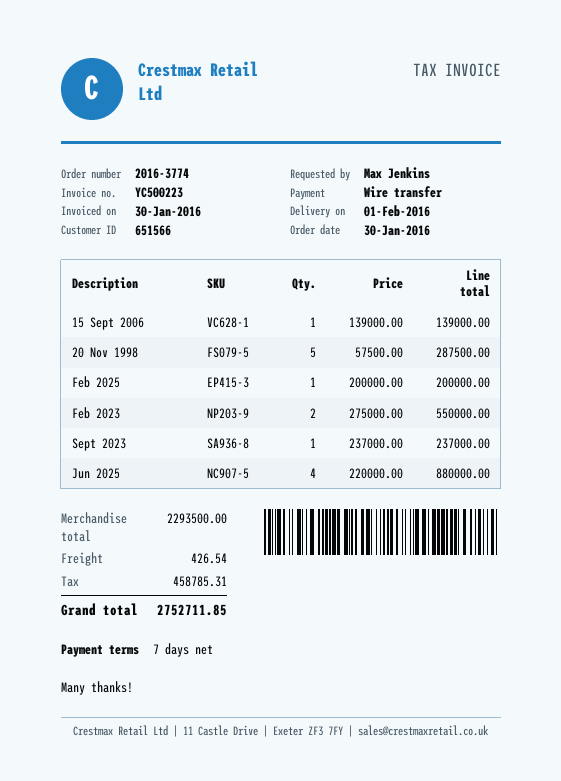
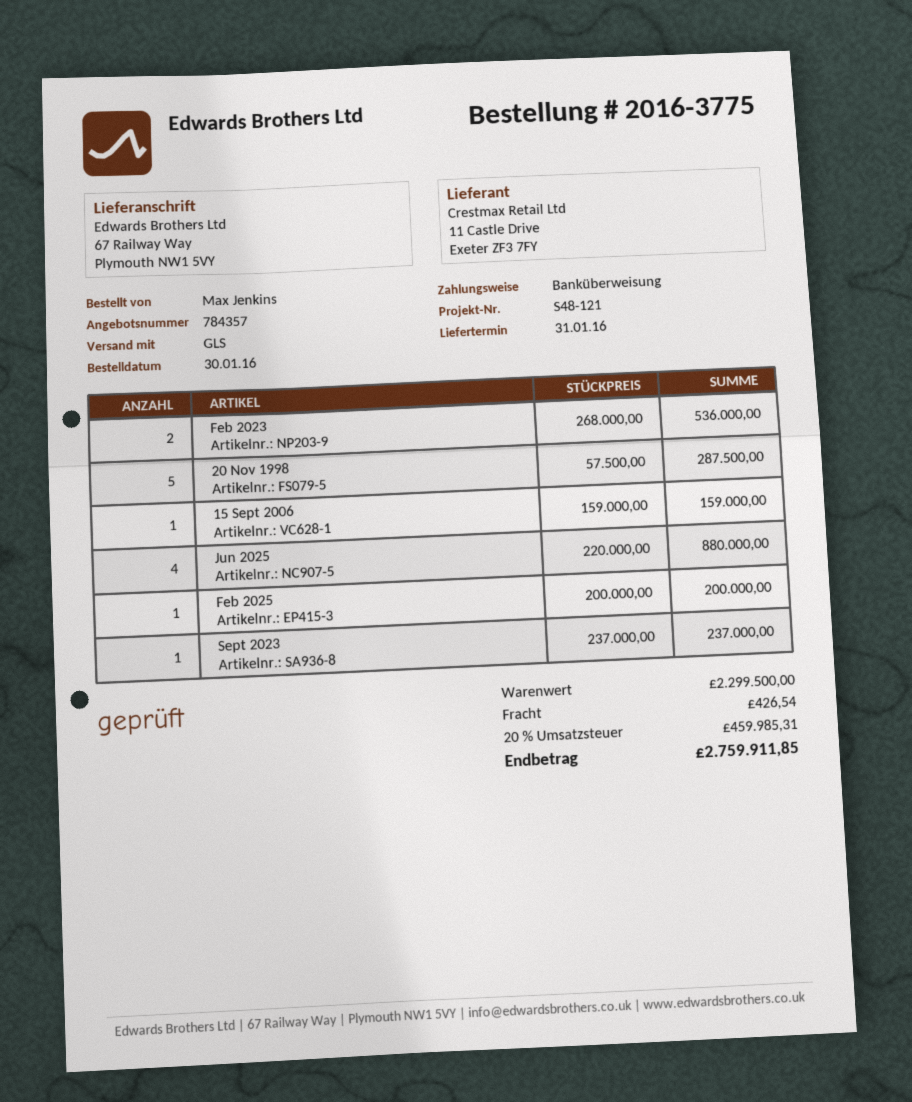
order number: 2016-3774 -> 2016-3775
delivery date: 2016-02-01 -> 2016-01-31
15 Sept 2006: 1 x 139000.00 = 139000.00 -> 1 x 159000.00 = 159000.00
Feb 2023: 2 x 275000.00 = 550000.00 -> 2 x 268000.00 = 536000.00
subtotal: 2293500.00 -> 2299500.00
tax: 458785.31 -> 459985.31
total: 2752711.85 -> 2759911.85

